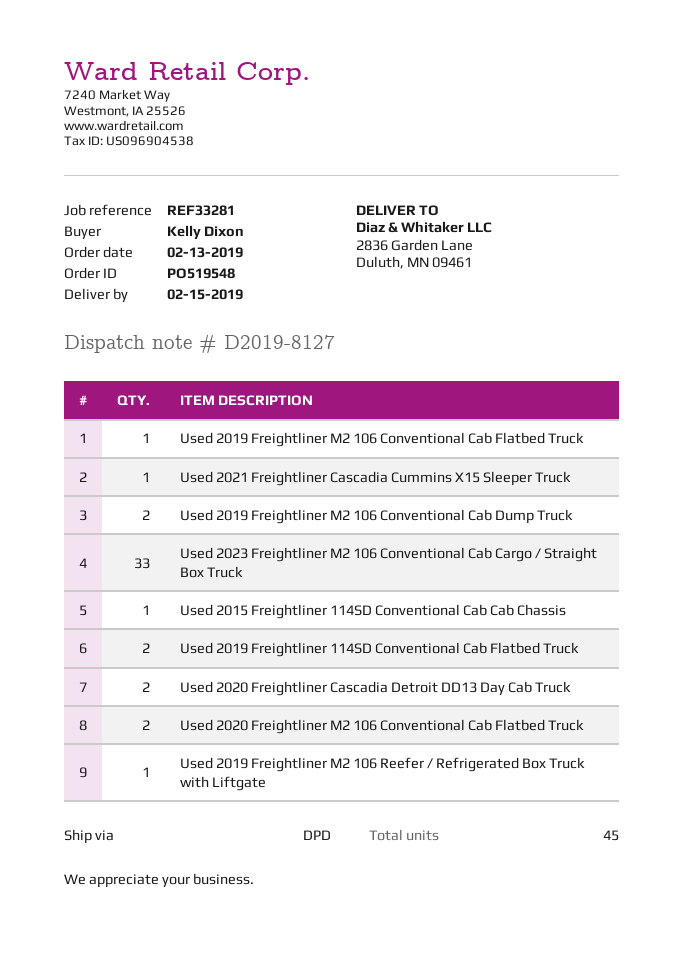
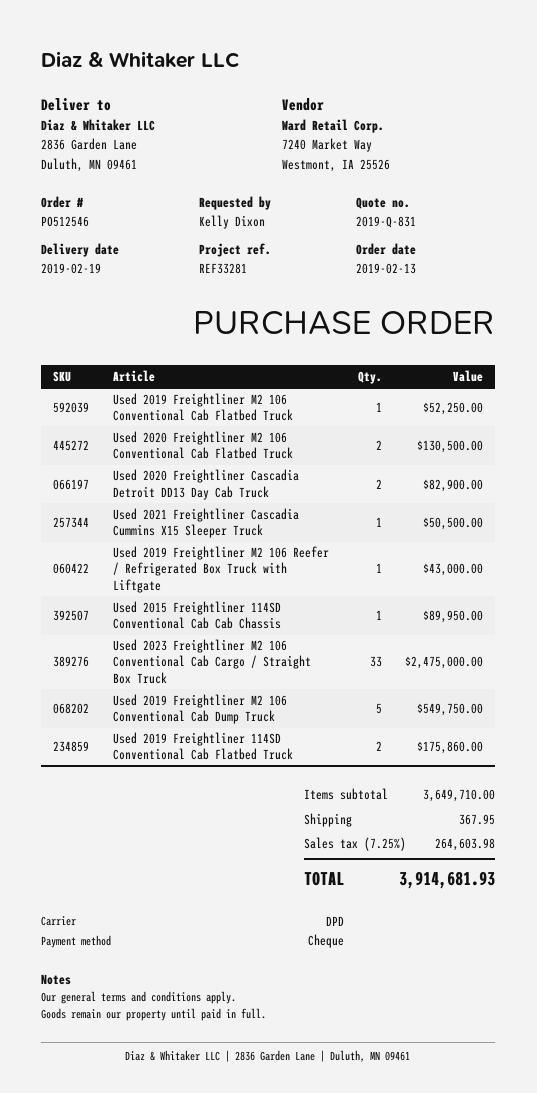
order number: PO519548 -> PO512546
delivery date: 2019-02-15 -> 2019-02-19
Used 2019 Freightliner M2 106 Conventional Cab Dump Truck: 2 -> 5

